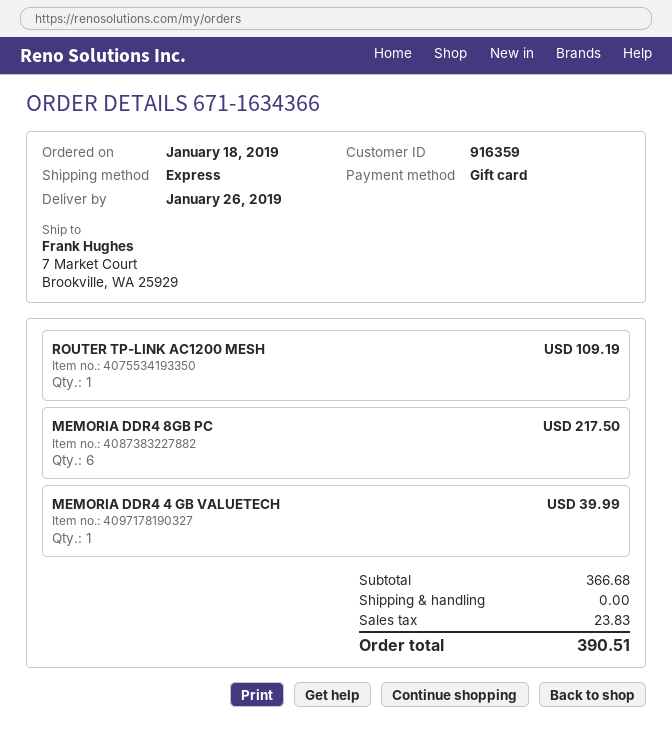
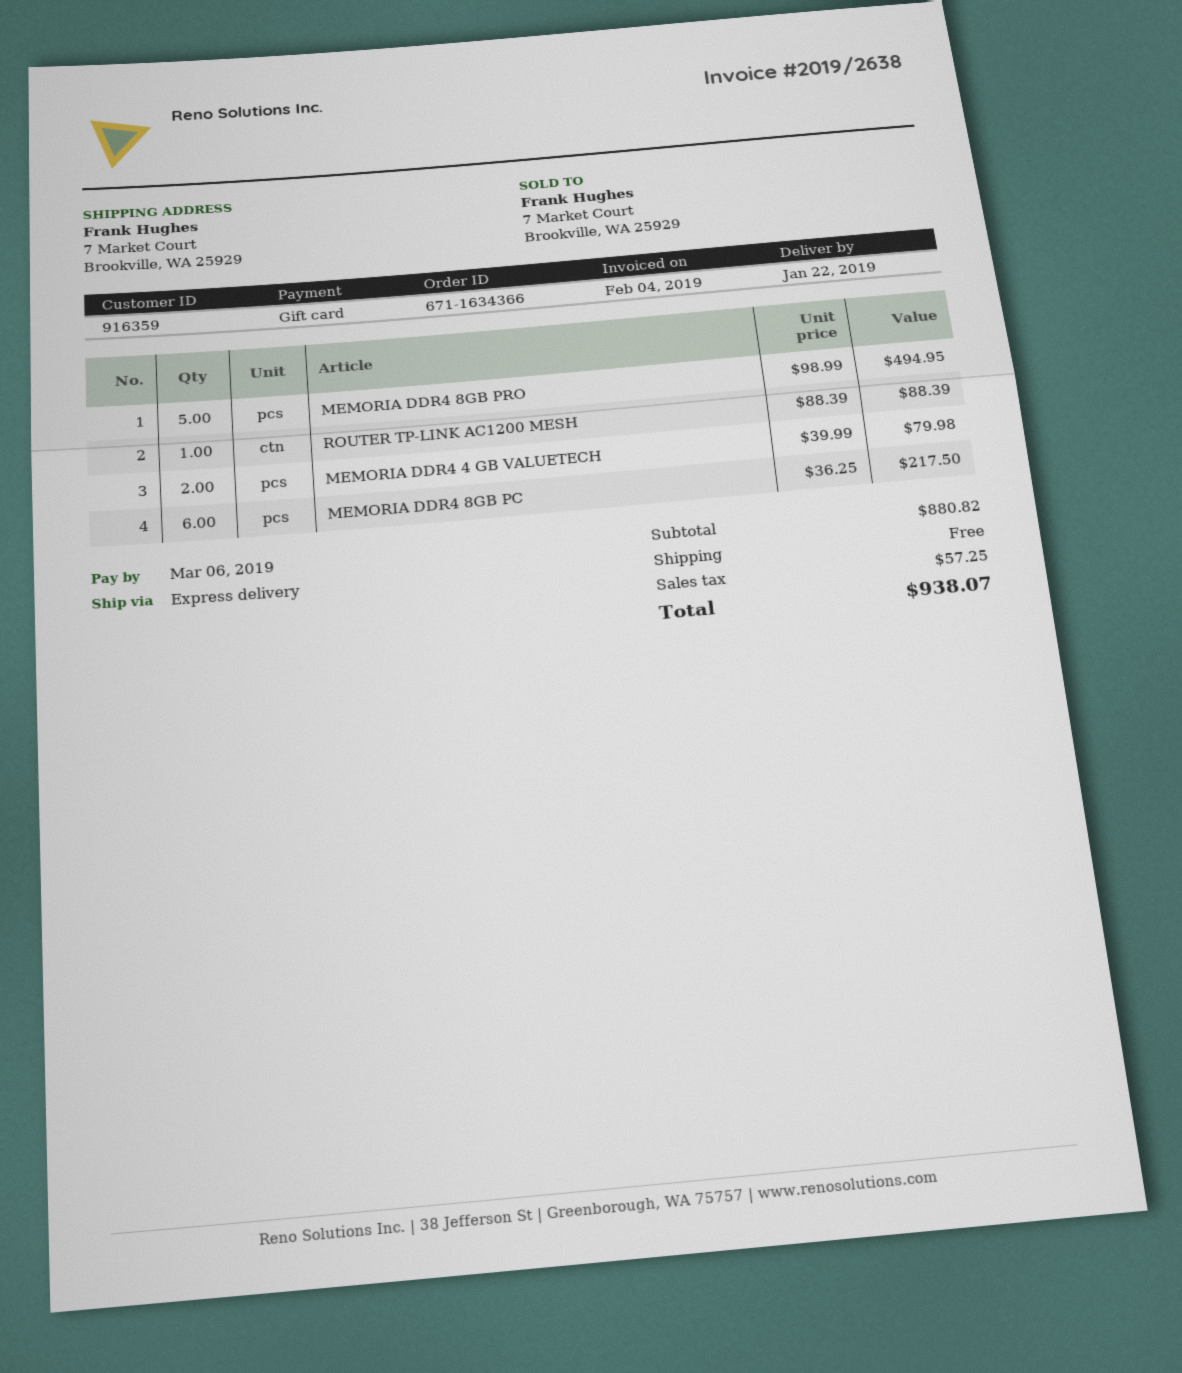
delivery date: 2019-01-26 -> 2019-01-22
ROUTER TP-LINK AC1200 MESH: 1 for 109.19 -> 1 for 88.39
MEMORIA DDR4 4 GB VALUETECH: 1 for 39.99 -> 2 for 79.98
MEMORIA DDR4 8GB PRO: none -> 5 for 494.95
subtotal: 366.68 -> 880.82
tax: 23.83 -> 57.25
total: 390.51 -> 938.07

